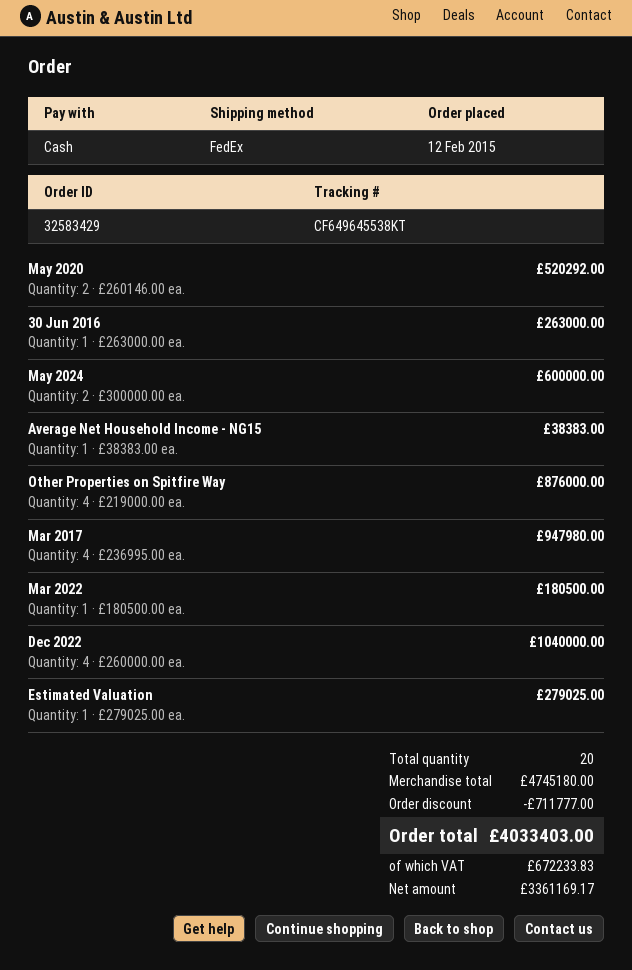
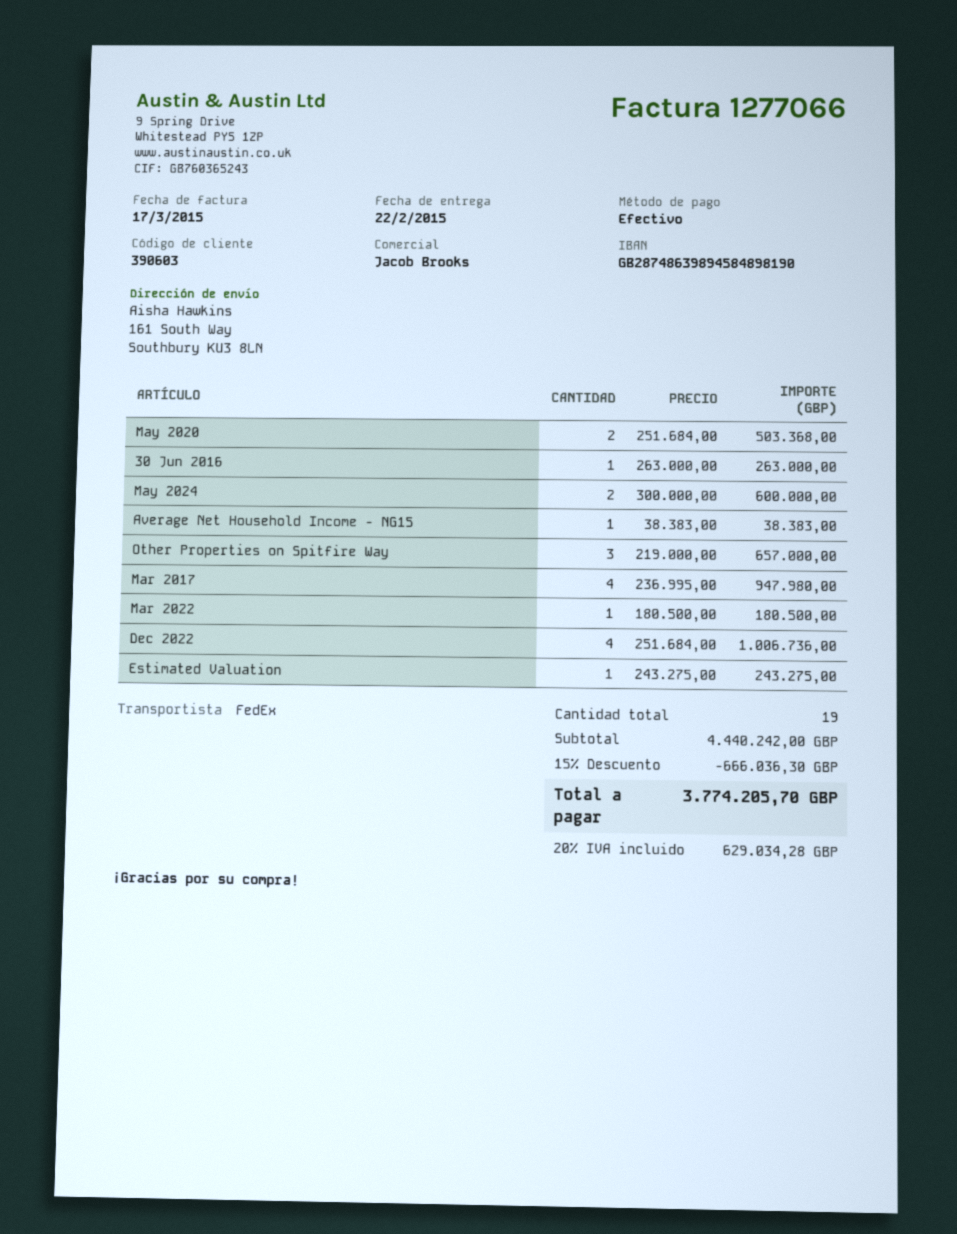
May 2020: 2 x 260146.00 = 520292.00 -> 2 x 251684.00 = 503368.00
Other Properties on Spitfire Way: 4 x 219000.00 = 876000.00 -> 3 x 219000.00 = 657000.00
Dec 2022: 4 x 260000.00 = 1040000.00 -> 4 x 251684.00 = 1006736.00
Estimated Valuation: 1 x 279025.00 = 279025.00 -> 1 x 243275.00 = 243275.00
total quantity: 20 -> 19
subtotal: 4745180.00 -> 4440242.00
discount: 711777.00 -> 666036.30
tax: 672233.83 -> 629034.28
total: 4033403.00 -> 3774205.70

